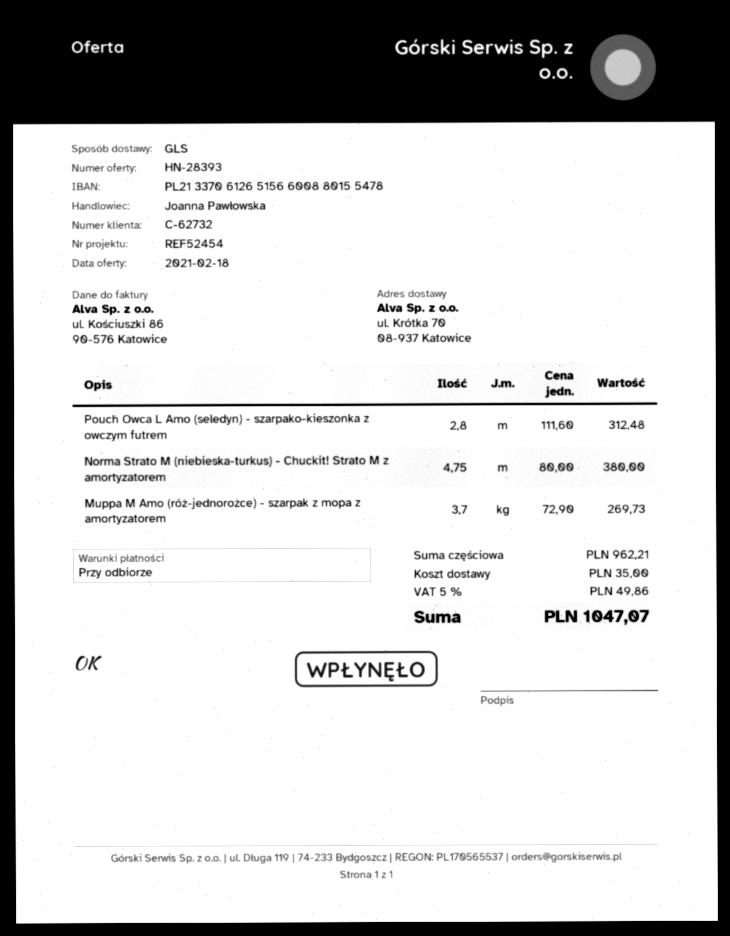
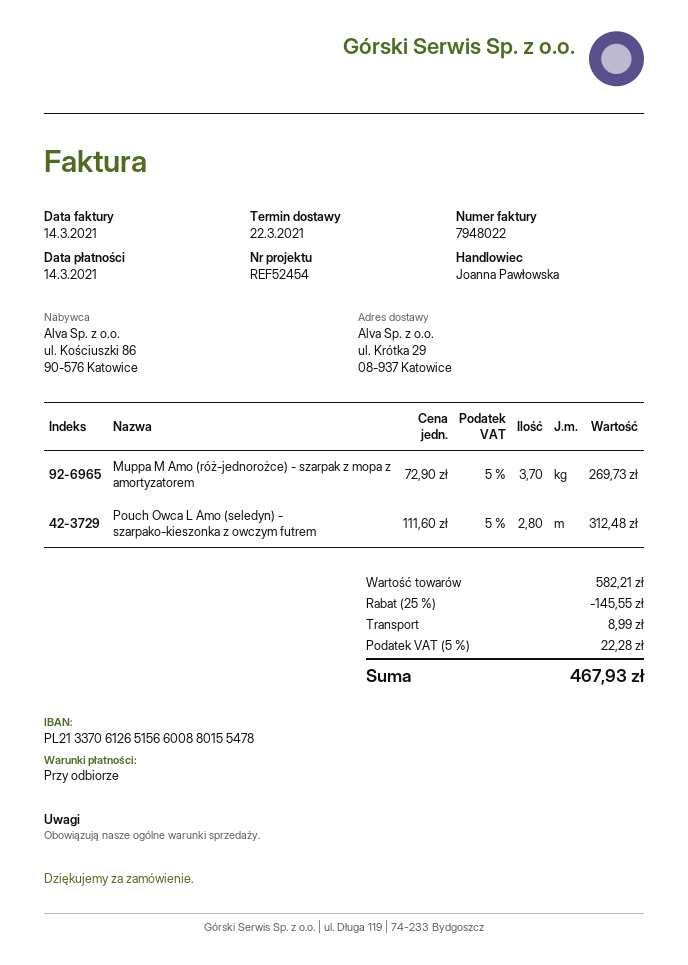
ship to: ul. Krótka 70, 08-937 Katowice -> ul. Krótka 29, 08-937 Katowice
Norma Strato M (niebieska-turkus) - Chuckit! Strato M z amortyzatorem: 4.75 x 80.00 = 380.00 -> none
subtotal: 962.21 -> 582.21
discount: none -> 25% = 145.55
shipping: 35.00 -> 8.99
tax: 5% = 49.86 -> 5% = 22.28
total: 1047.07 -> 467.93

